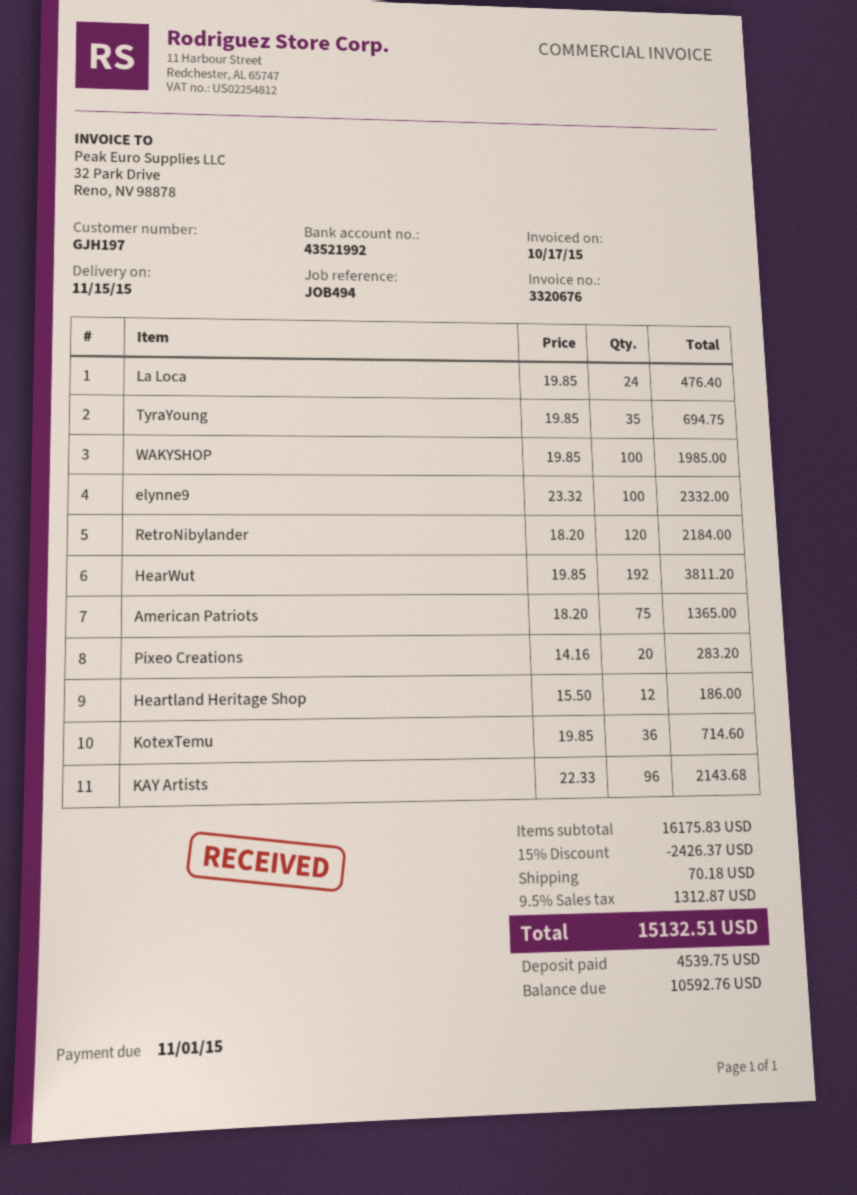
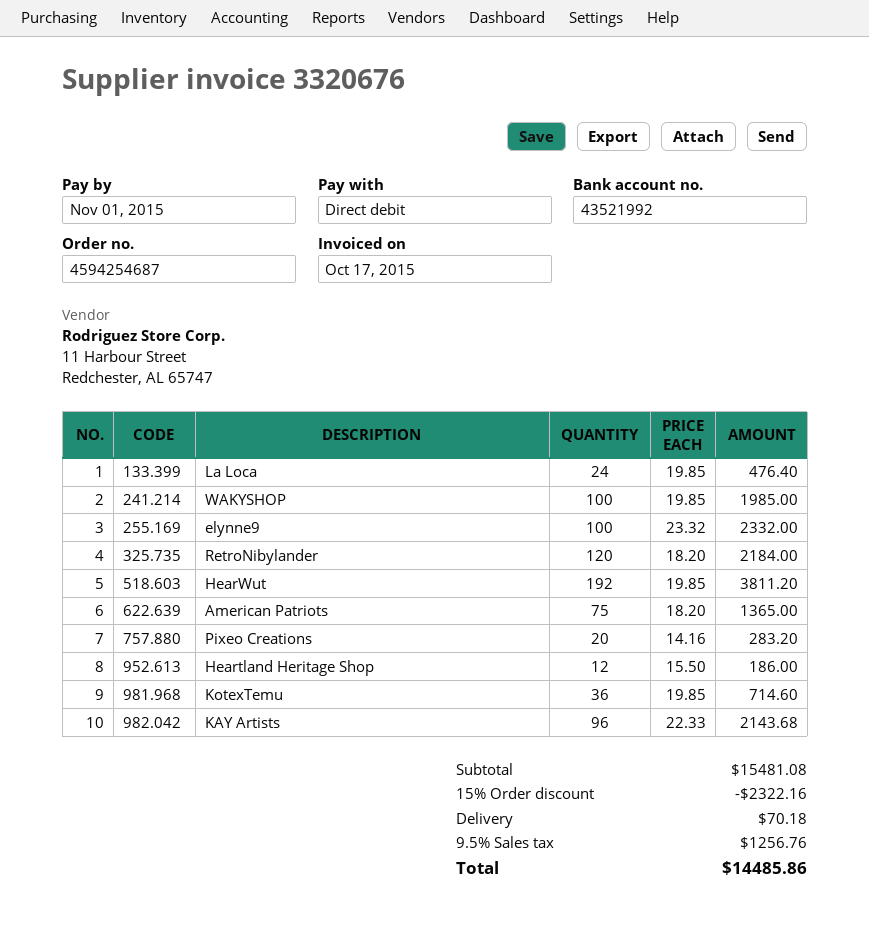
TyraYoung: 35 x 19.85 = 694.75 -> none
subtotal: 16175.83 -> 15481.08
discount: 15% = 2426.37 -> 15% = 2322.16
tax: 9.5% = 1312.87 -> 9.5% = 1256.76
total: 15132.51 -> 14485.86

